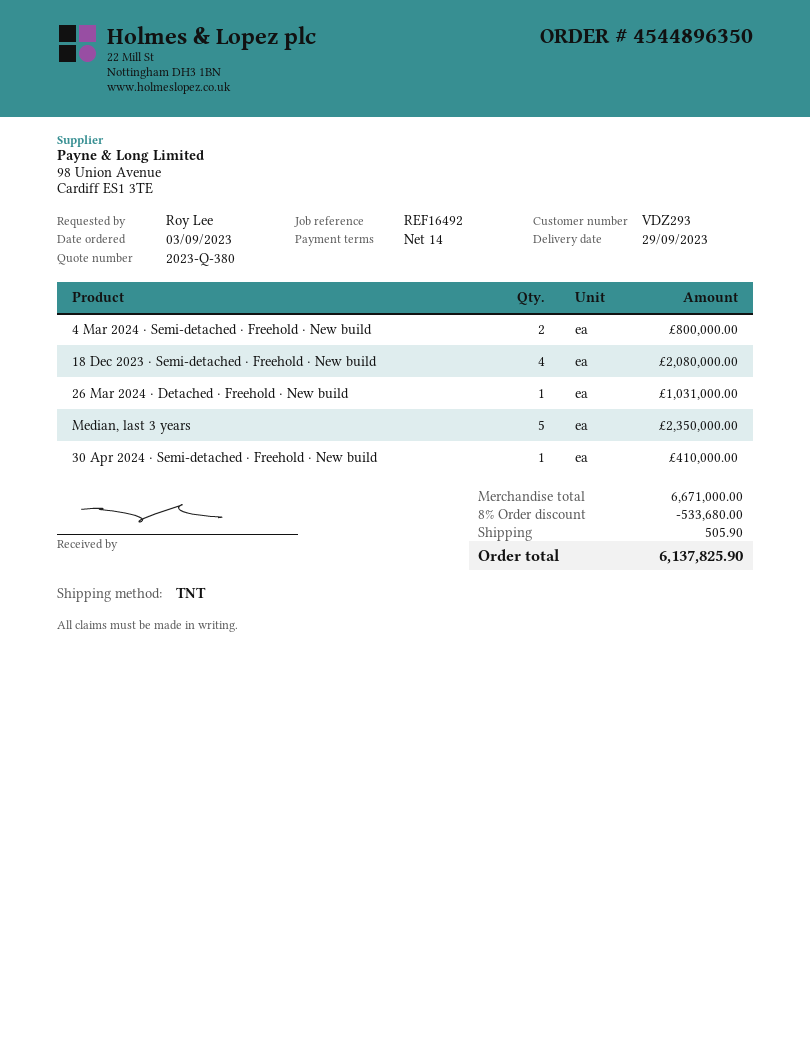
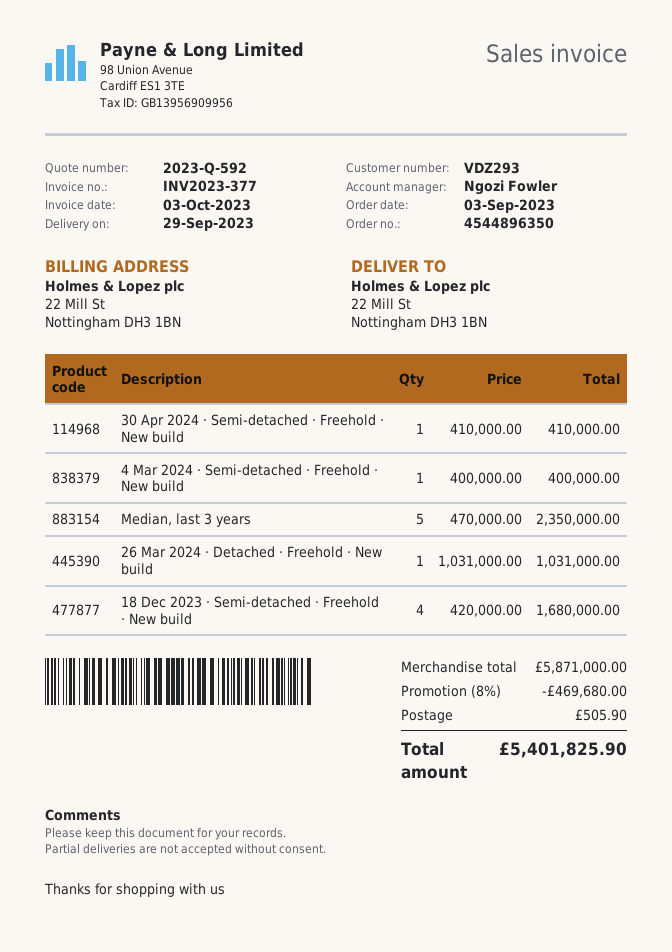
quote number: 2023-Q-380 -> 2023-Q-592
4 Mar 2024 · Semi-detached · Freehold · New build: 2 for 800000.00 -> 1 for 400000.00
18 Dec 2023 · Semi-detached · Freehold · New build: 4 for 2080000.00 -> 4 for 1680000.00
subtotal: 6671000.00 -> 5871000.00
discount: 8% = 533680.00 -> 8% = 469680.00
total: 6137825.90 -> 5401825.90

